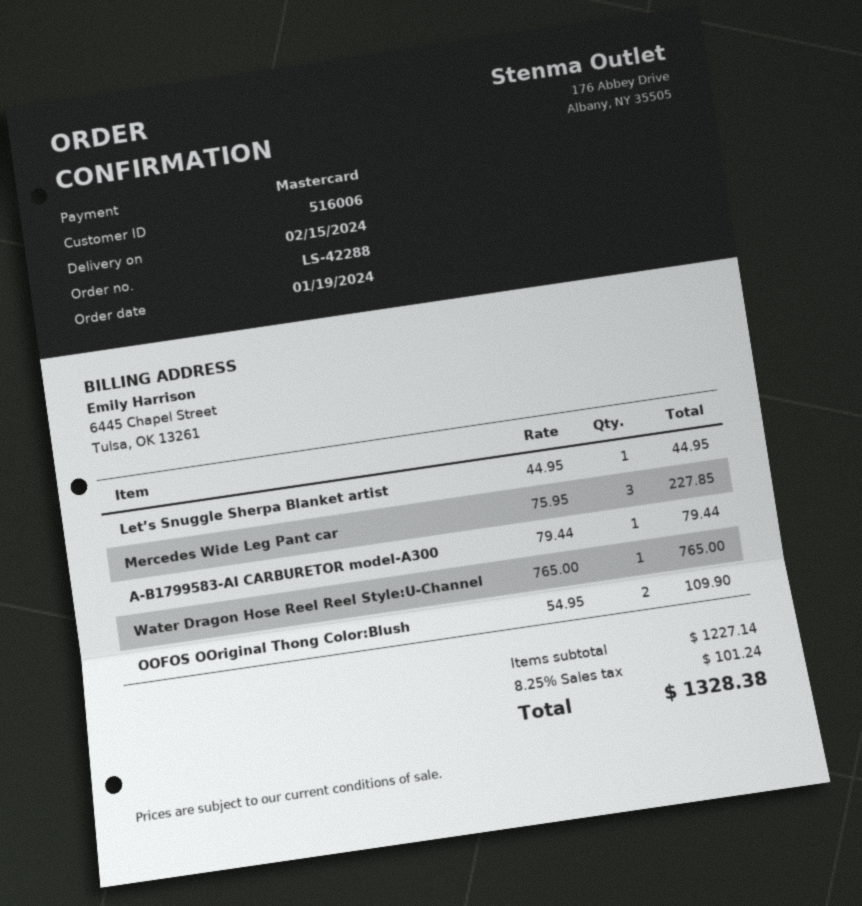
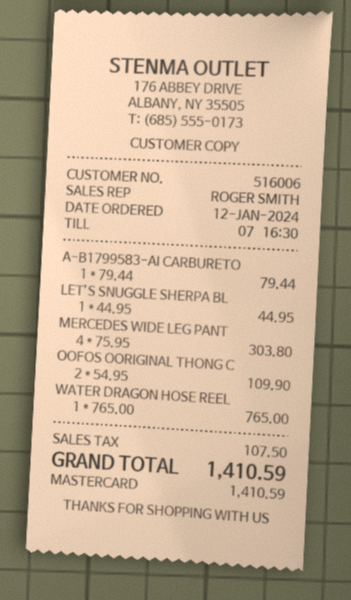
order date: 2024-01-19 -> 2024-01-12
Mercedes Wide Leg Pant car: 3 x 75.95 = 227.85 -> 4 x 75.95 = 303.80
tax: 101.24 -> 107.50
total: 1328.38 -> 1410.59

